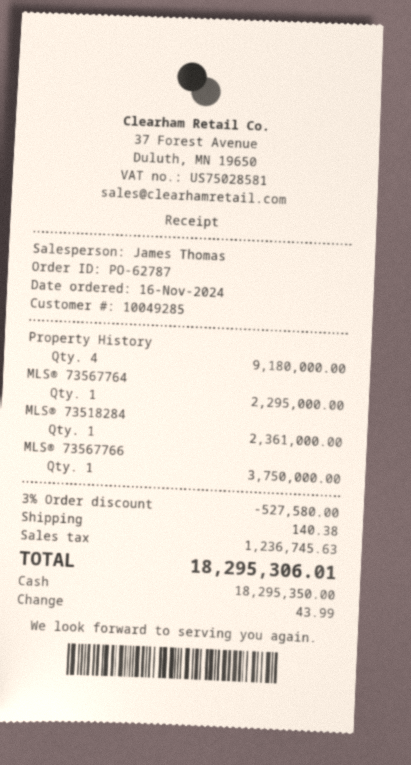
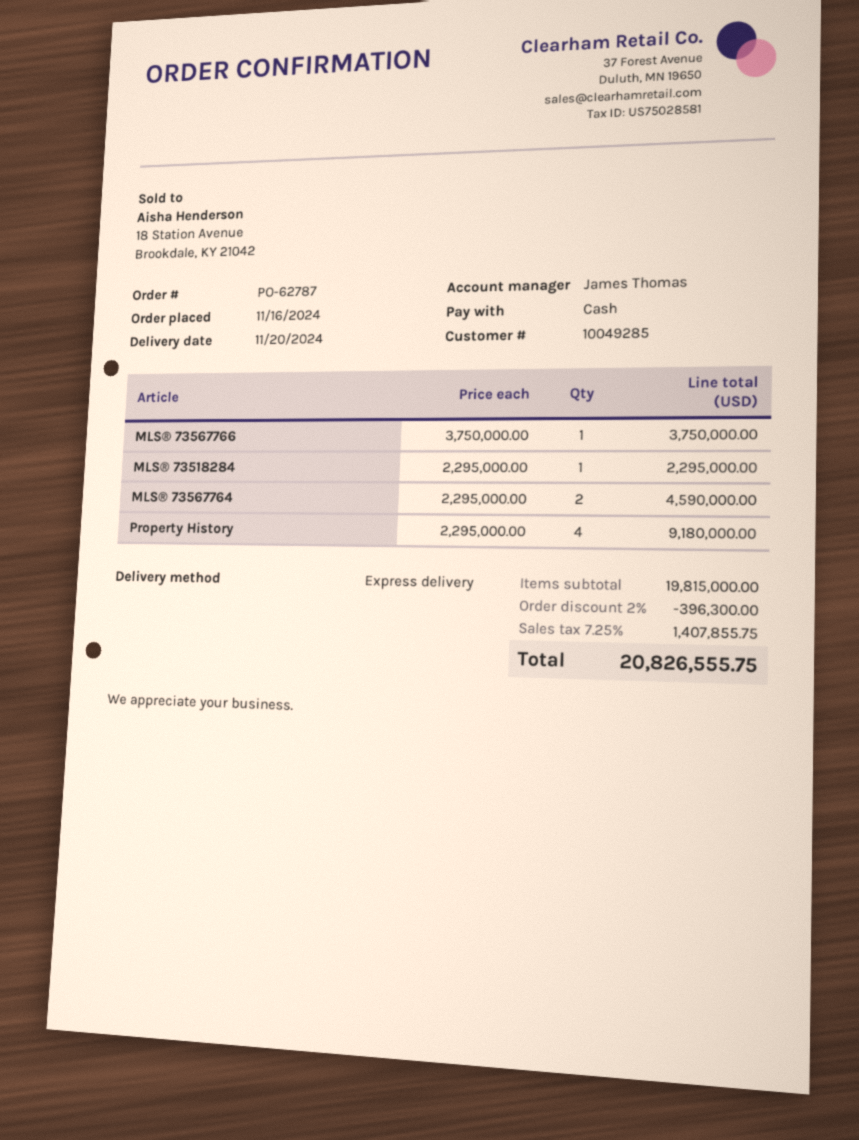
MLS® 73567764: 1 for 2295000.00 -> 2 for 4590000.00
MLS® 73518284: 1 for 2361000.00 -> 1 for 2295000.00
discount: 3% = 527580.00 -> 2% = 396300.00
shipping: 140.38 -> none
tax: 1236745.63 -> 1407855.75
total: 18295306.01 -> 20826555.75

